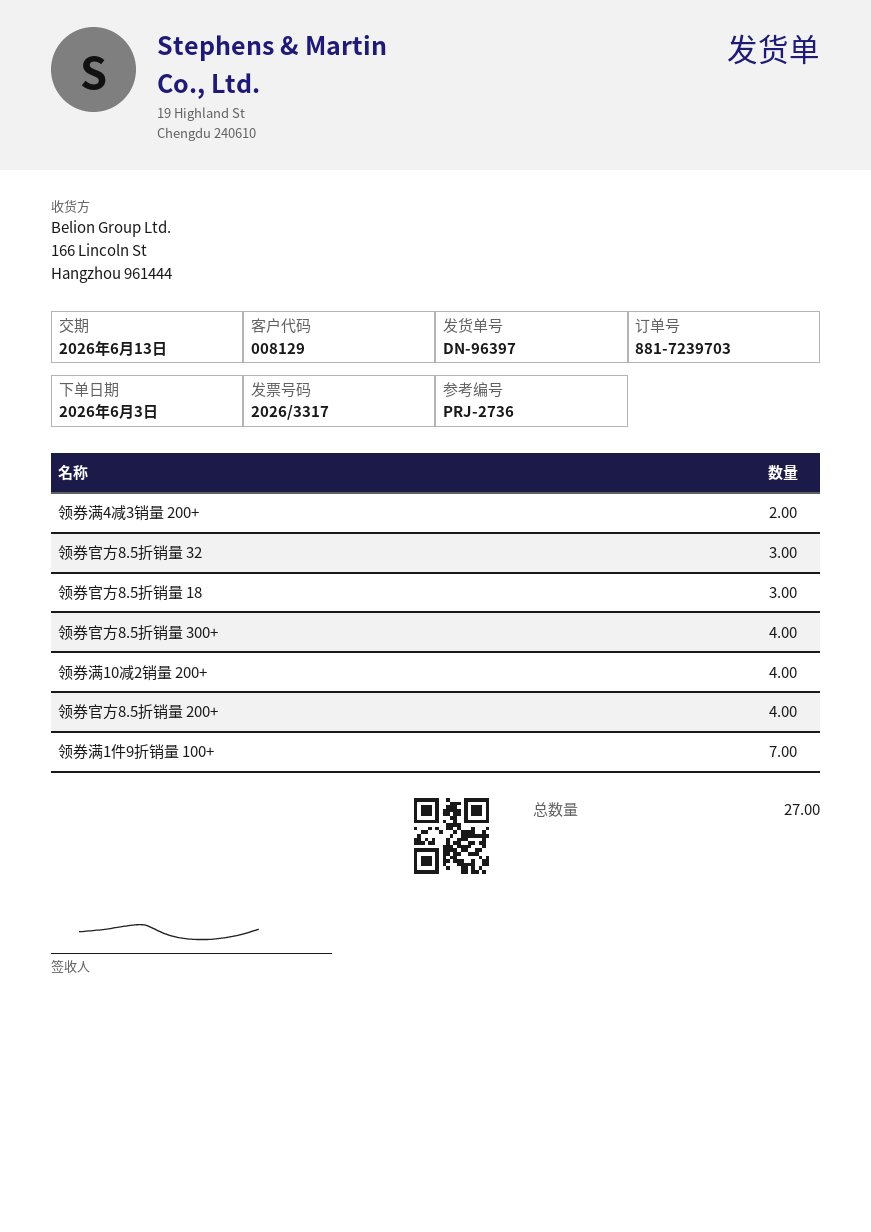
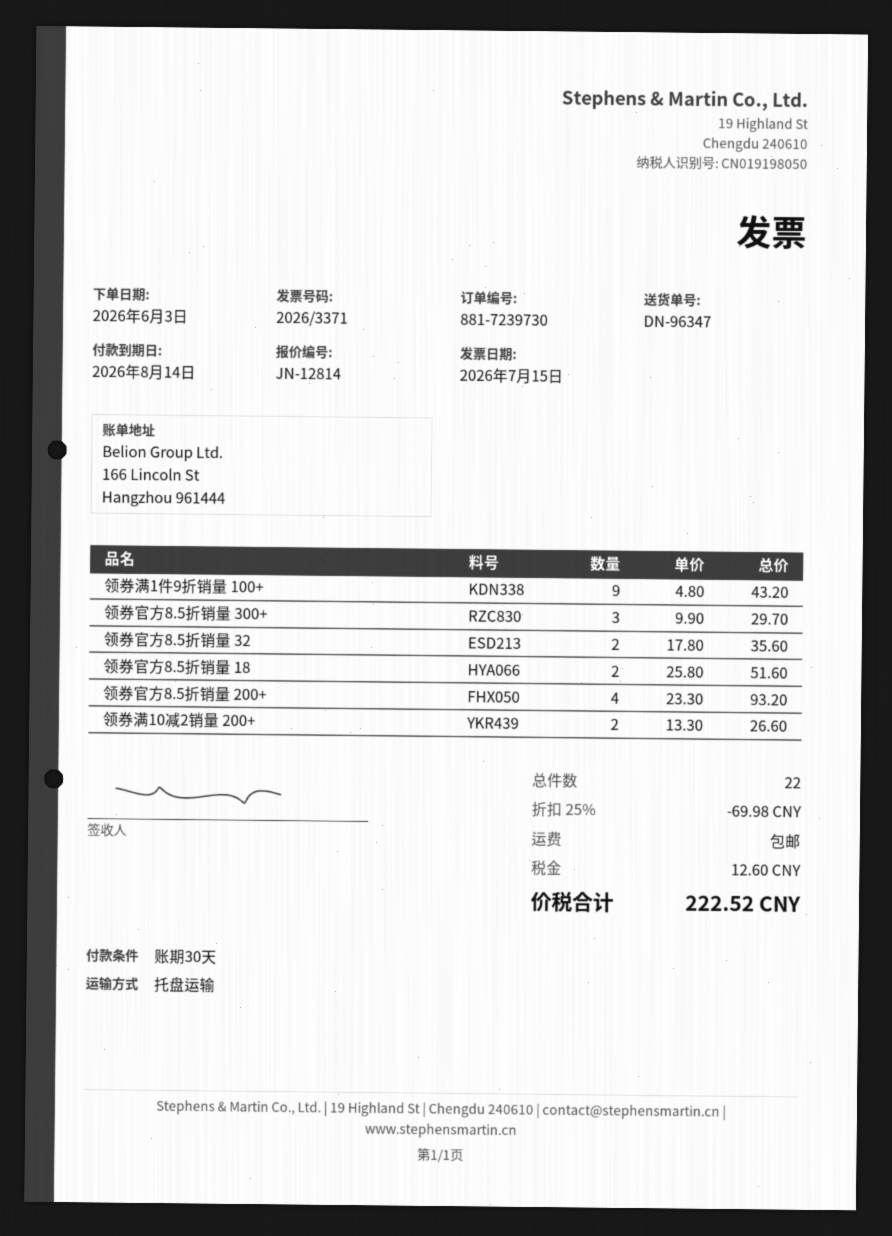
order number: 881-7239703 -> 881-7239730
delivery note number: DN-96397 -> DN-96347
invoice number: 2026/3317 -> 2026/3371
领券满4减3销量 200+: 2 -> none
领券官方8.5折销量 32: 3 -> 2
领券官方8.5折销量 18: 3 -> 2
领券官方8.5折销量 300+: 4 -> 3
领券满10减2销量 200+: 4 -> 2
领券满1件9折销量 100+: 7 -> 9
total quantity: 27 -> 22

